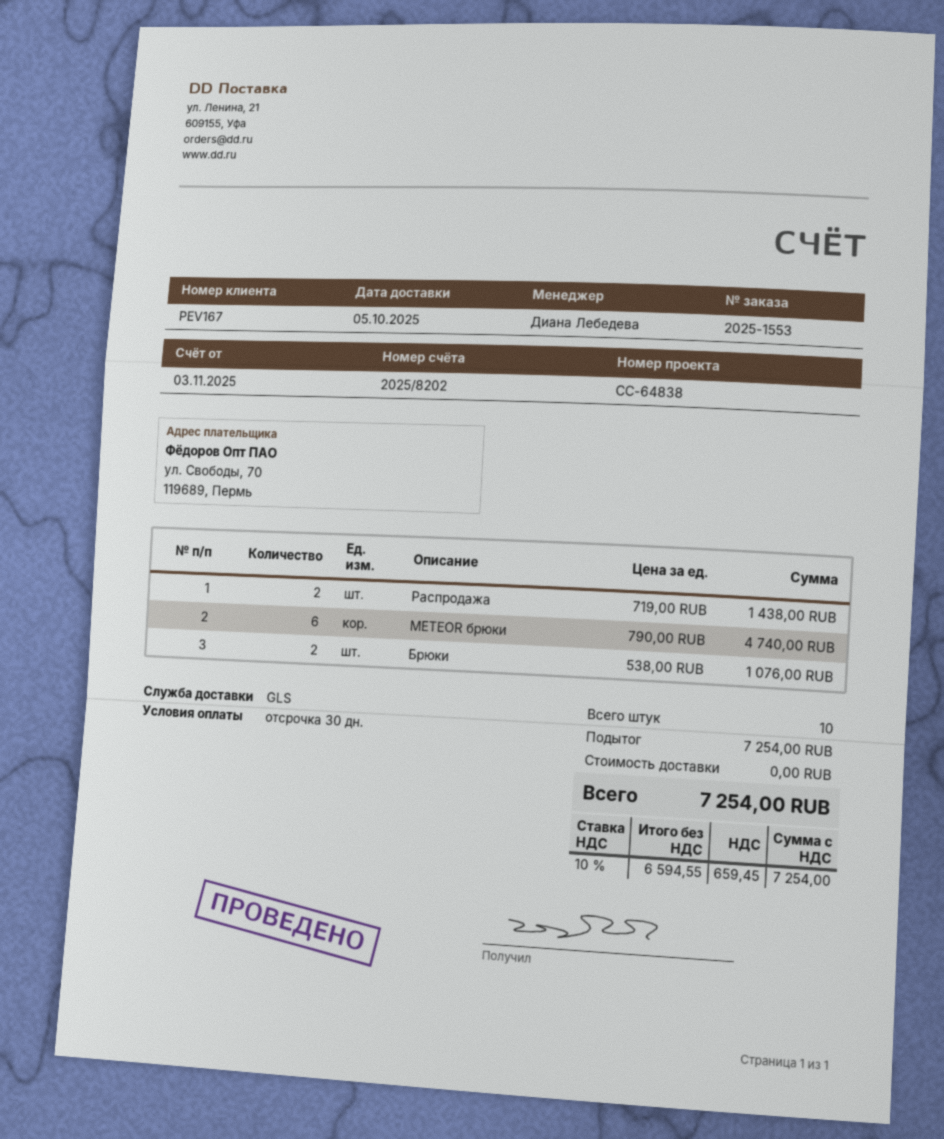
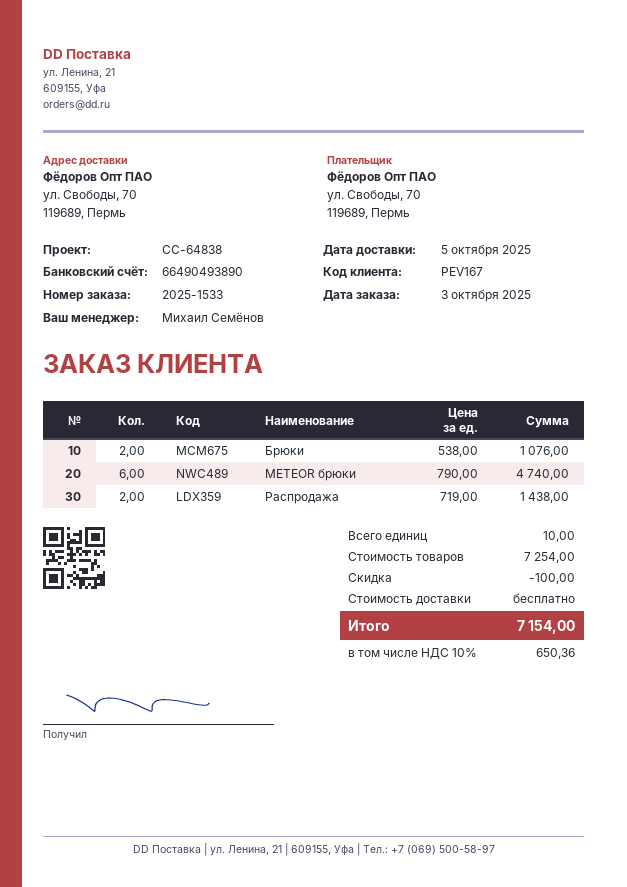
order number: 2025-1553 -> 2025-1533
sales rep: Диана Лебедева -> Михаил Семёнов
discount: none -> 100.00
tax: 10% = 659.45 -> 10% = 650.36
total: 7254.00 -> 7154.00

